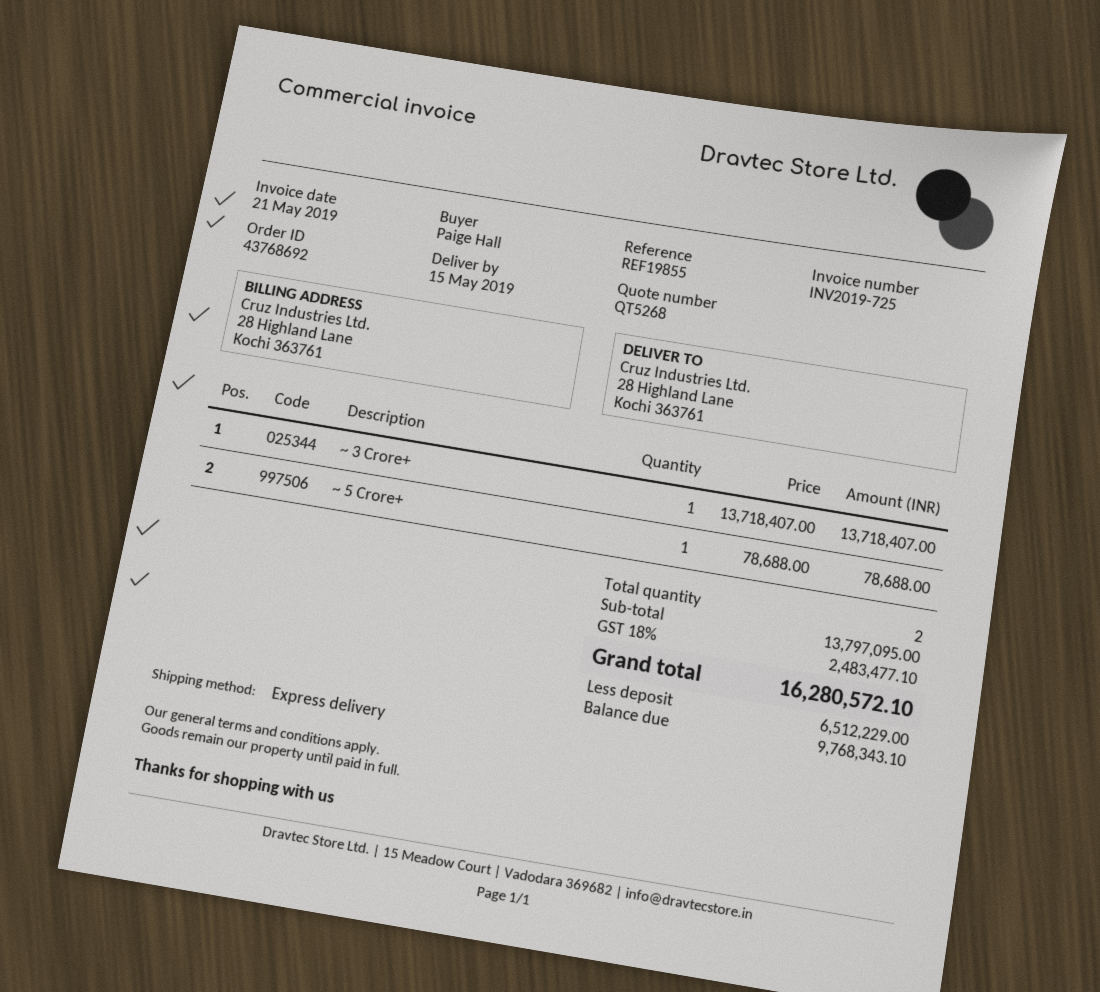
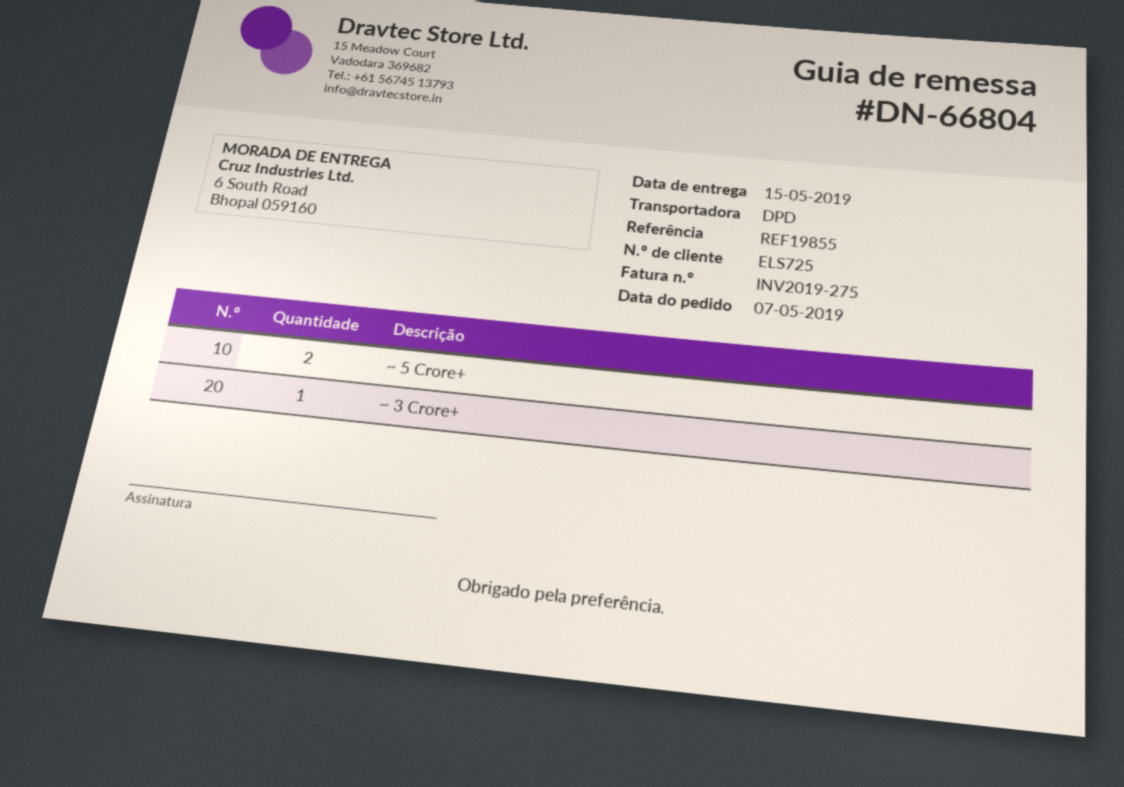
invoice number: INV2019-725 -> INV2019-275
shipping method: express -> DPD
ship to: 28 Highland Lane, Kochi 363761 -> 6 South Road, Bhopal 059160
~ 5 Crore+: 1 -> 2

